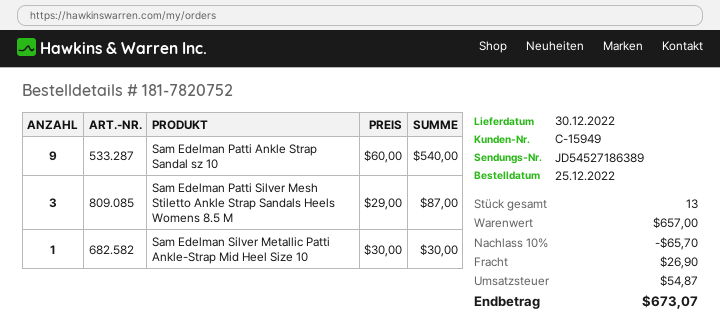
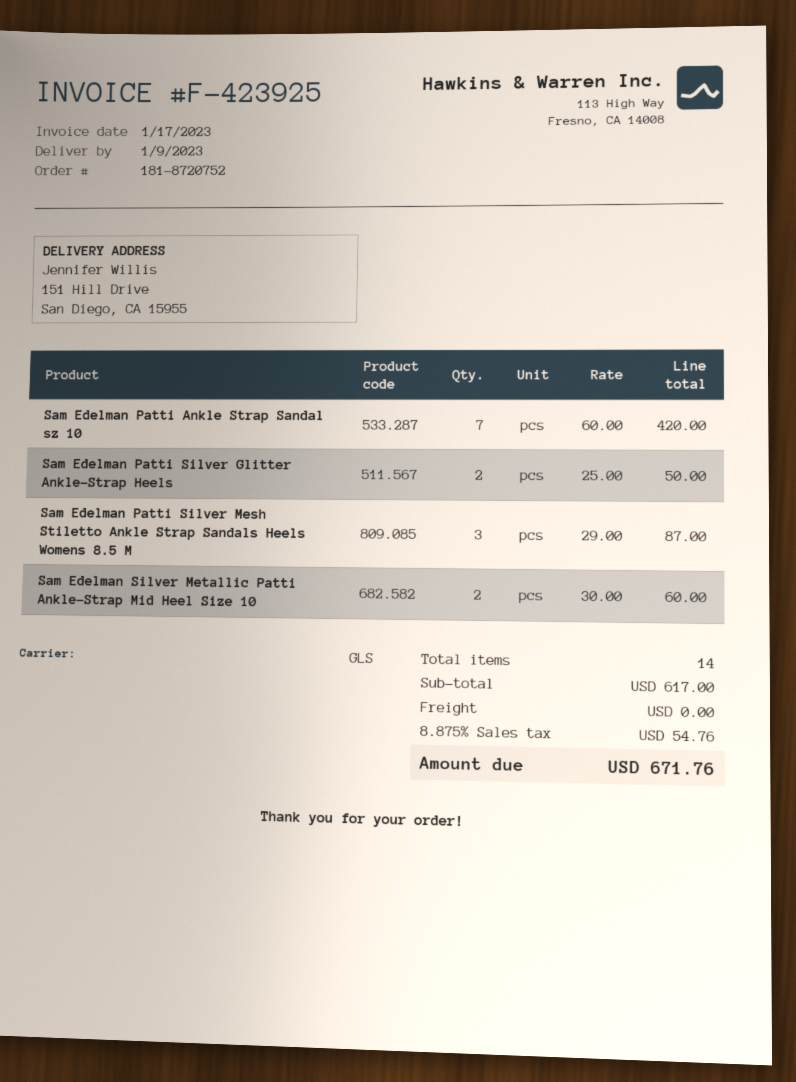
order number: 181-7820752 -> 181-8720752
delivery date: 2022-12-30 -> 2023-01-09
Sam Edelman Patti Ankle Strap Sandal sz 10: 9 x 60.00 = 540.00 -> 7 x 60.00 = 420.00
Sam Edelman Silver Metallic Patti Ankle-Strap Mid Heel Size 10: 1 x 30.00 = 30.00 -> 2 x 30.00 = 60.00
Sam Edelman Patti Silver Glitter Ankle-Strap Heels: none -> 2 x 25.00 = 50.00
total quantity: 13 -> 14
subtotal: 657.00 -> 617.00
discount: 10% = 65.70 -> none
shipping: 26.90 -> 0.00
tax: 54.87 -> 54.76
total: 673.07 -> 671.76

